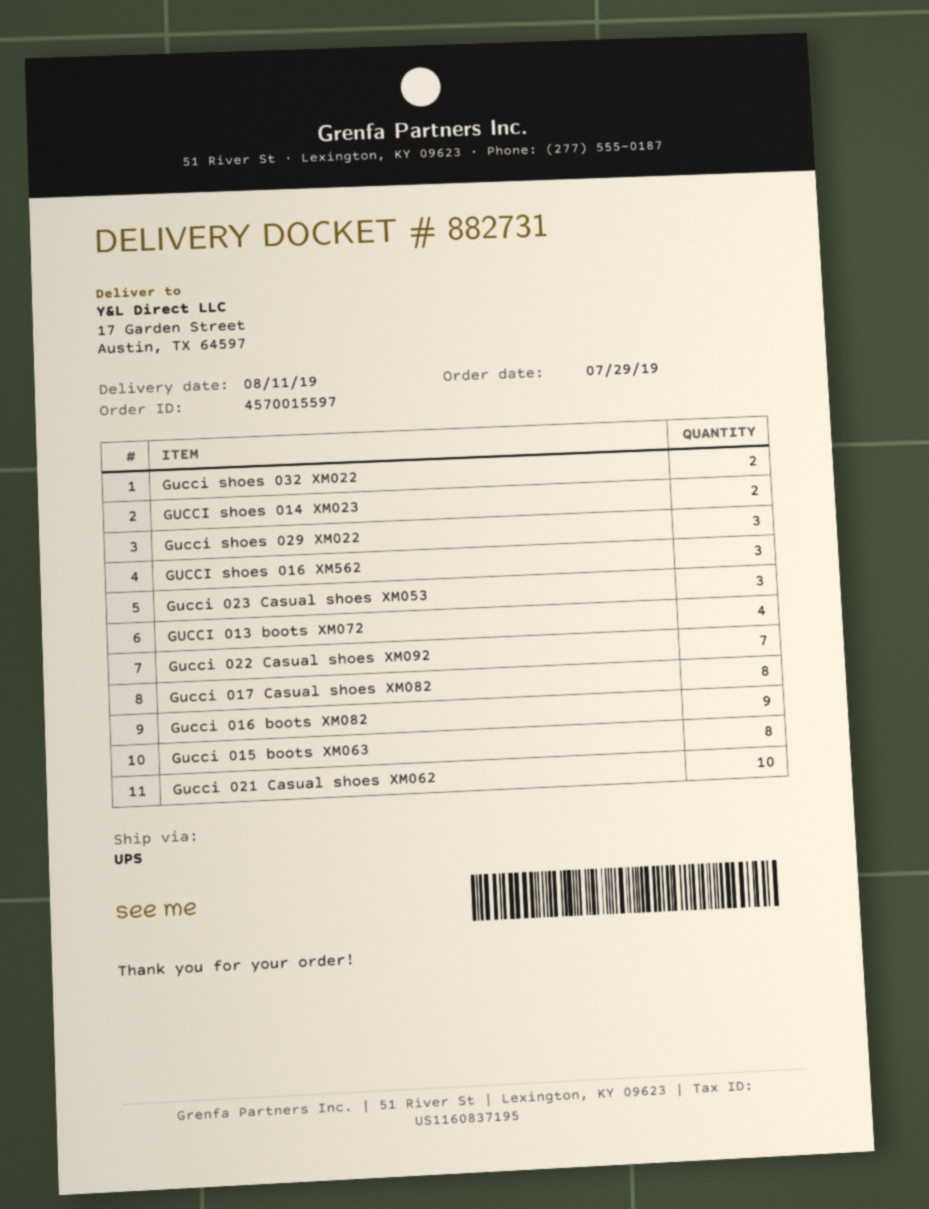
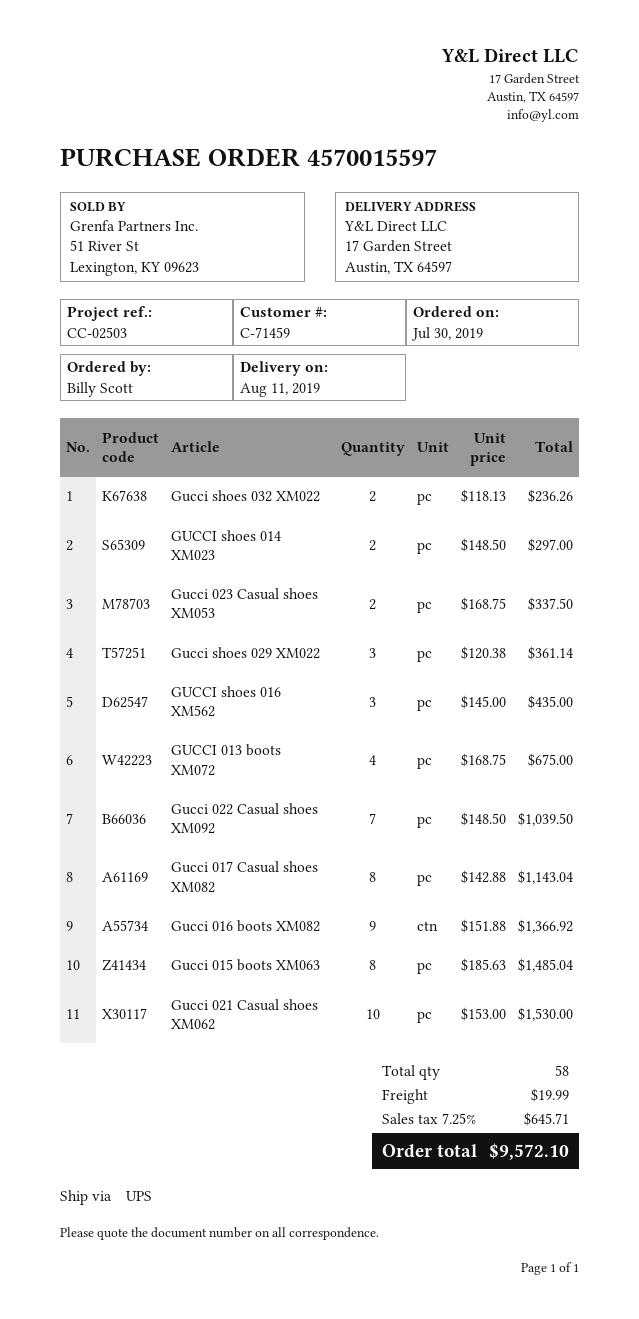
order date: 2019-07-29 -> 2019-07-30
Gucci 023 Casual shoes XM053: 3 -> 2

